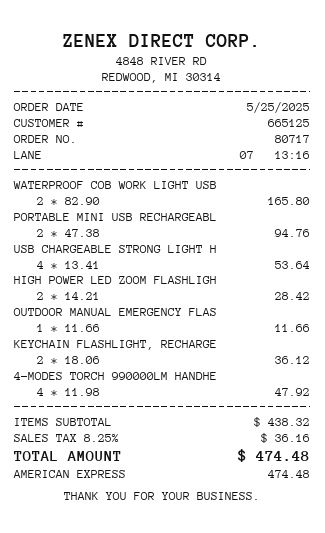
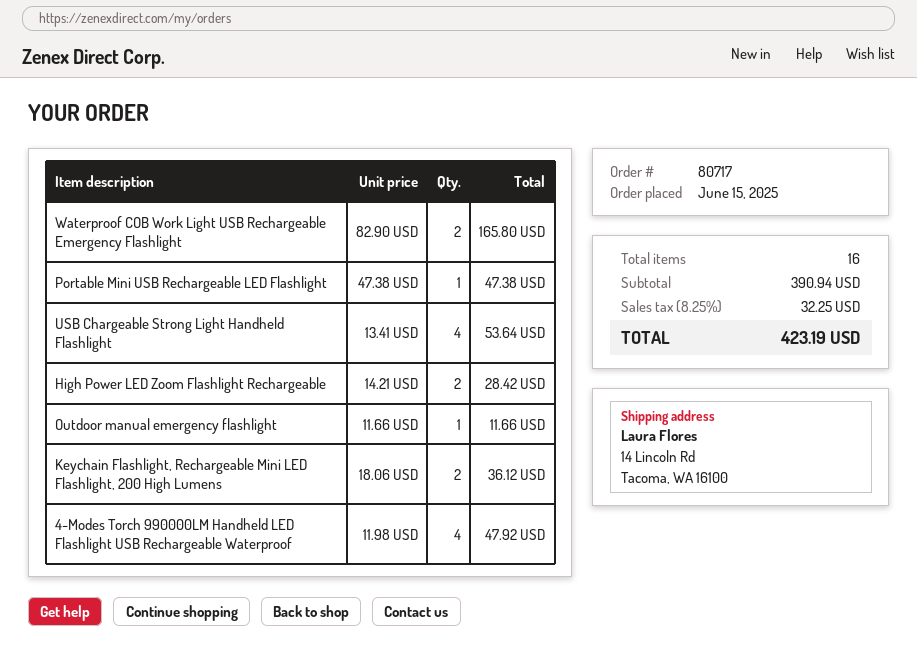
order date: 2025-05-25 -> 2025-06-15
PORTABLE MINI USB RECHARGEABL: 2 x 47.38 = 94.76 -> 1 x 47.38 = 47.38
subtotal: 438.32 -> 390.94
tax: 8.25% = 36.16 -> 8.25% = 32.25
total: 474.48 -> 423.19

